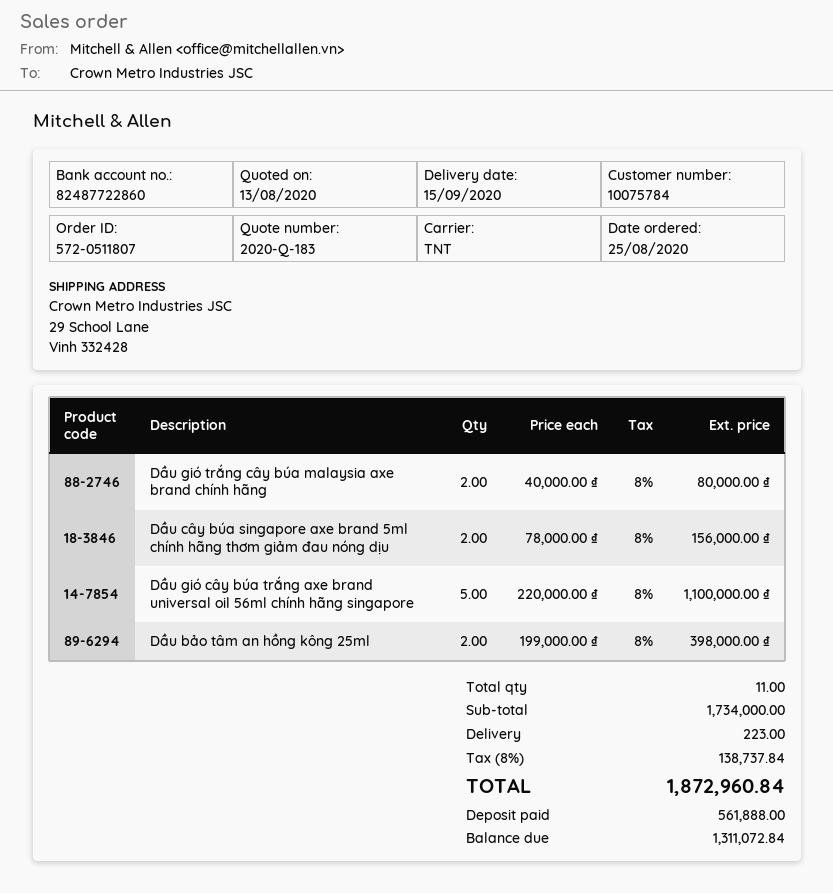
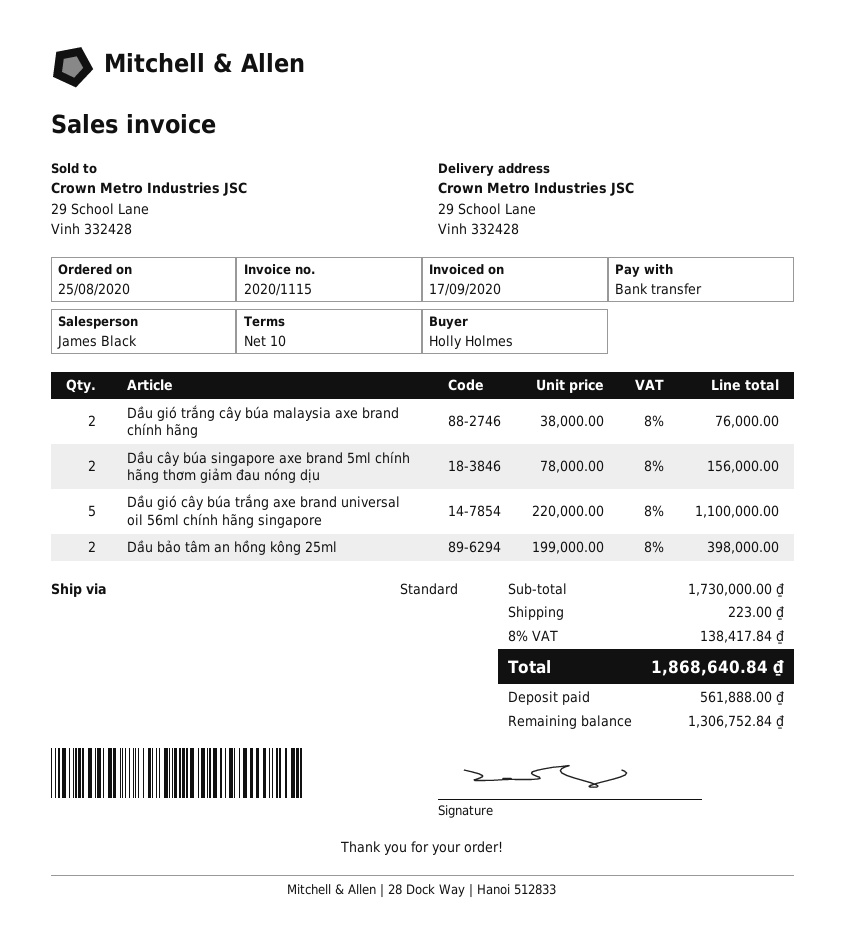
shipping method: TNT -> standard
Dầu gió trắng cây búa malaysia axe brand chính hãng: 2 x 40000.00 = 80000.00 -> 2 x 38000.00 = 76000.00
subtotal: 1734000.00 -> 1730000.00
tax: 8% = 138737.84 -> 8% = 138417.84
total: 1872960.84 -> 1868640.84
balance: 1311072.84 -> 1306752.84

